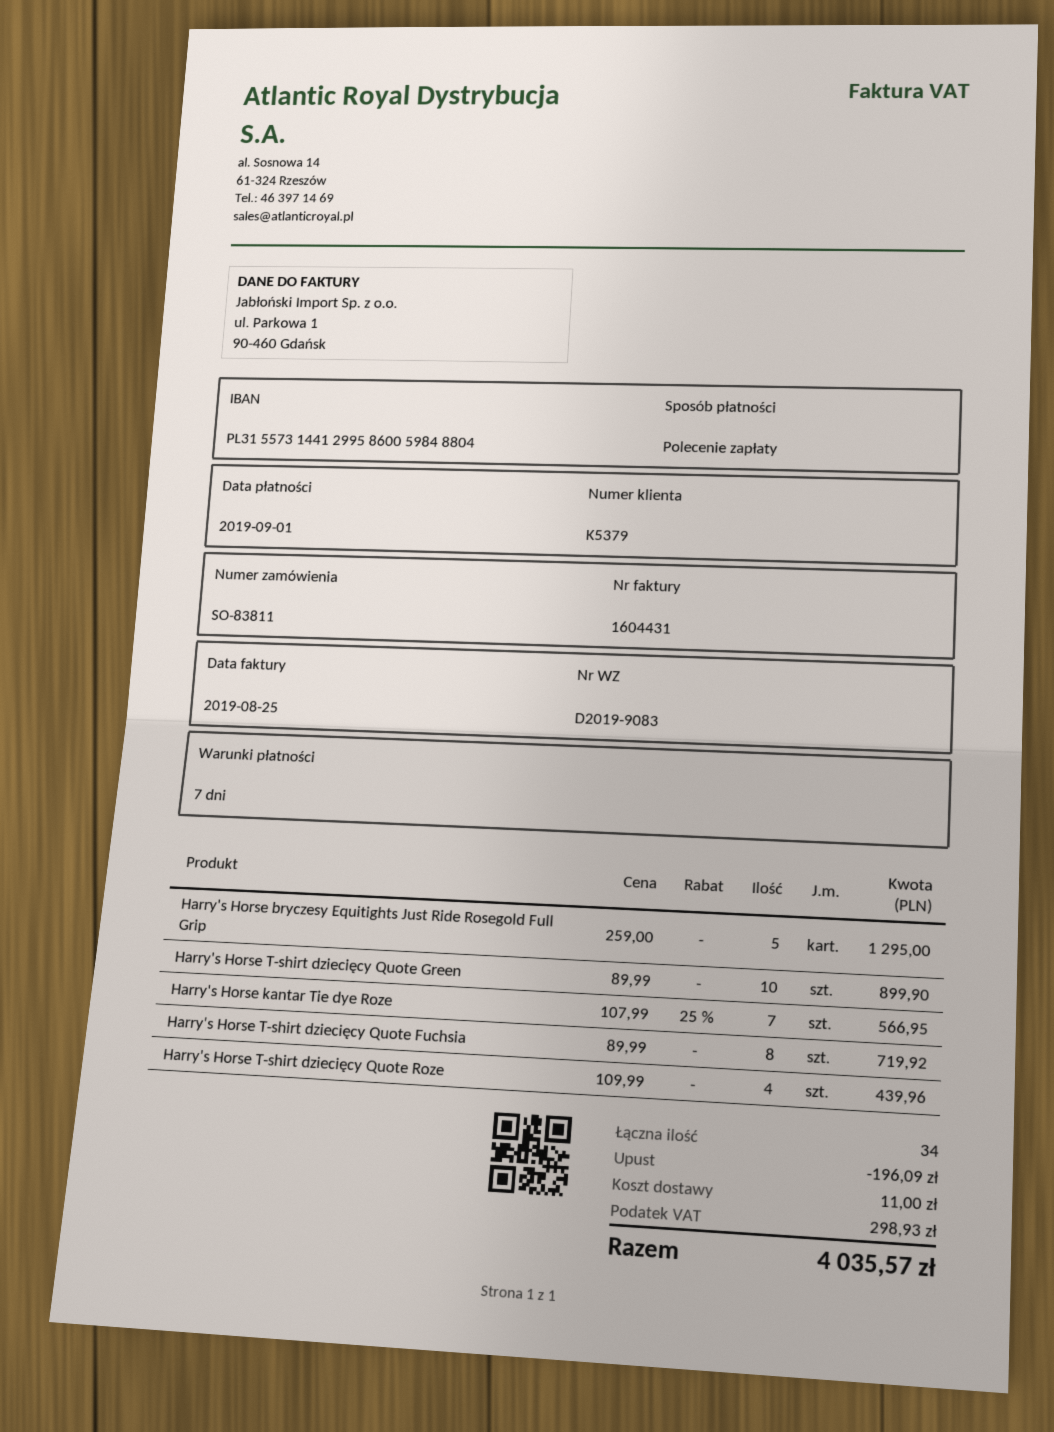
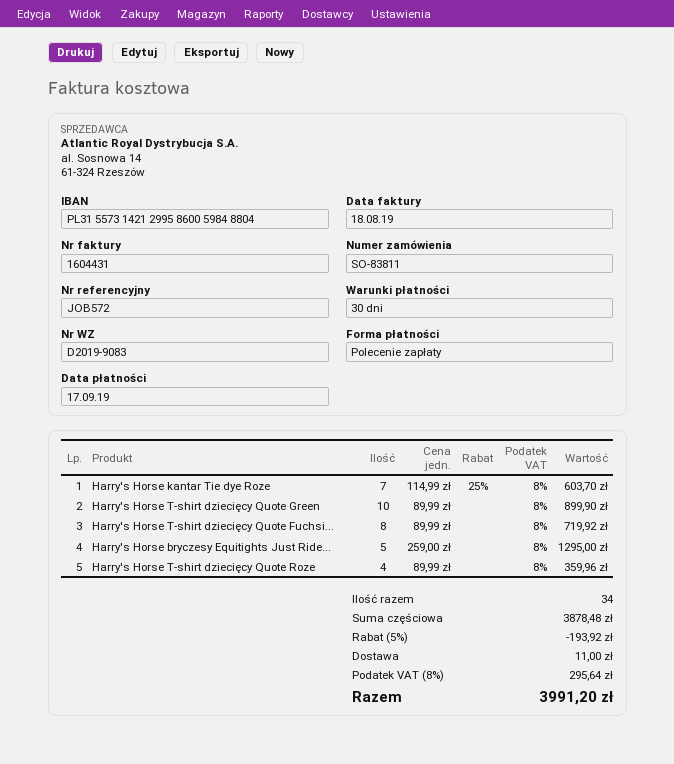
invoice date: 2019-08-25 -> 2019-08-18
payment terms: 7 days -> 30 days
due date: 2019-09-01 -> 2019-09-17
bank account: PL31557314412995860059848804 -> PL31557314212995860059848804
Harry's Horse kantar Tie dye Roze: 7 x 107.99 - 25% = 566.95 -> 7 x 114.99 - 25% = 603.70
Harry's Horse T-shirt dziecięcy Quote Roze: 4 x 109.99 = 439.96 -> 4 x 89.99 = 359.96
discount: 196.09 -> 193.92
tax: 298.93 -> 295.64
total: 4035.57 -> 3991.20

